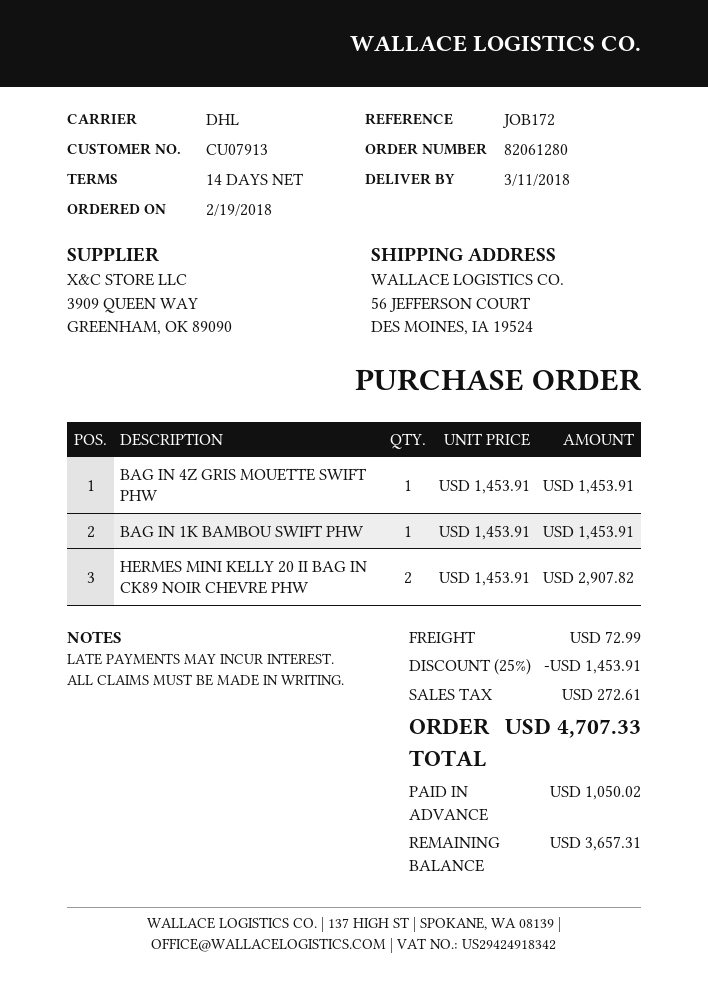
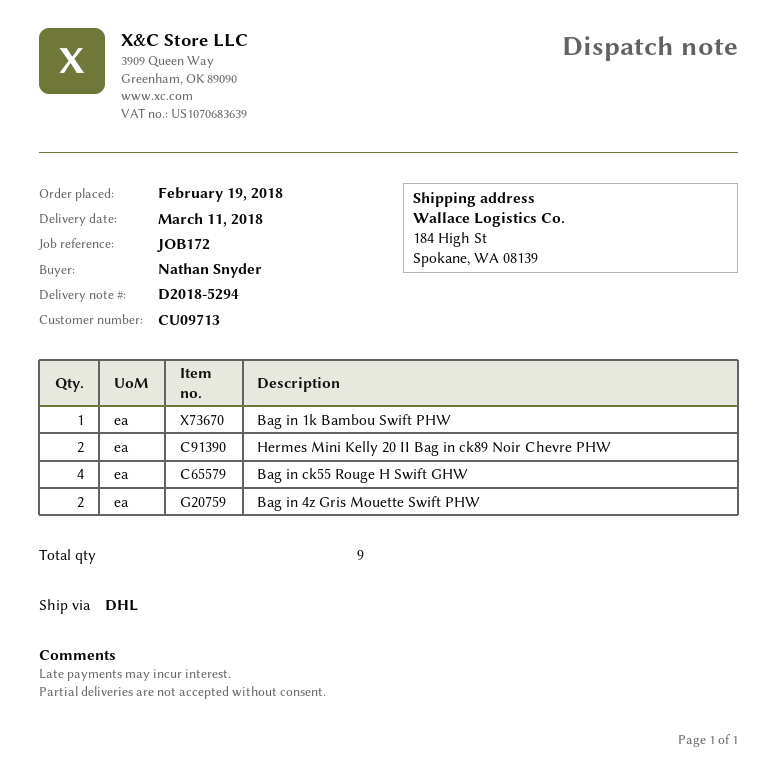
customer number: CU07913 -> CU09713
ship to: 56 JEFFERSON COURT, DES MOINES, IA 19524 -> 184 High St, Spokane, WA 08139
BAG IN 4Z GRIS MOUETTE SWIFT PHW: 1 -> 2
Bag in ck55 Rouge H Swift GHW: none -> 4

